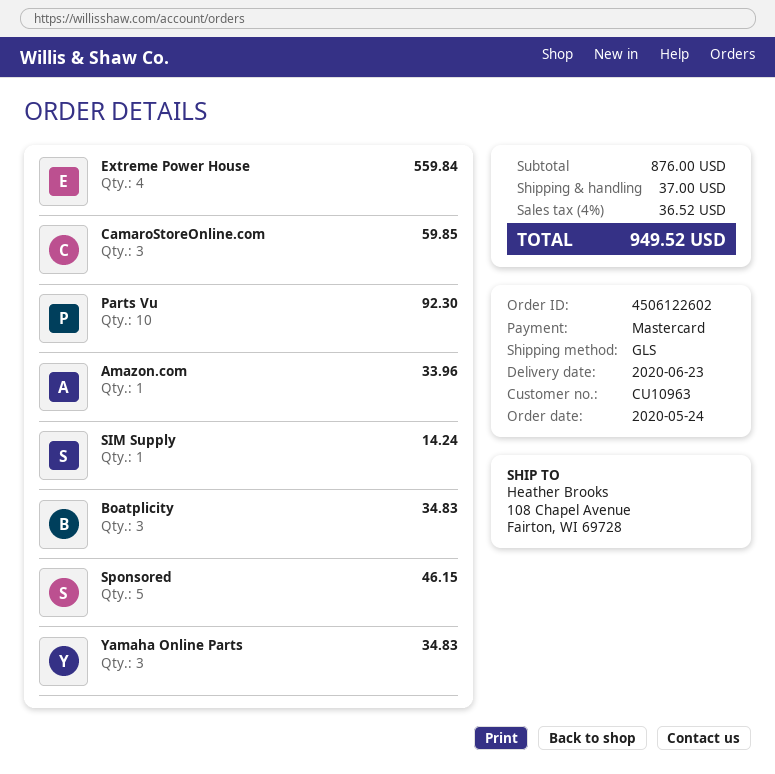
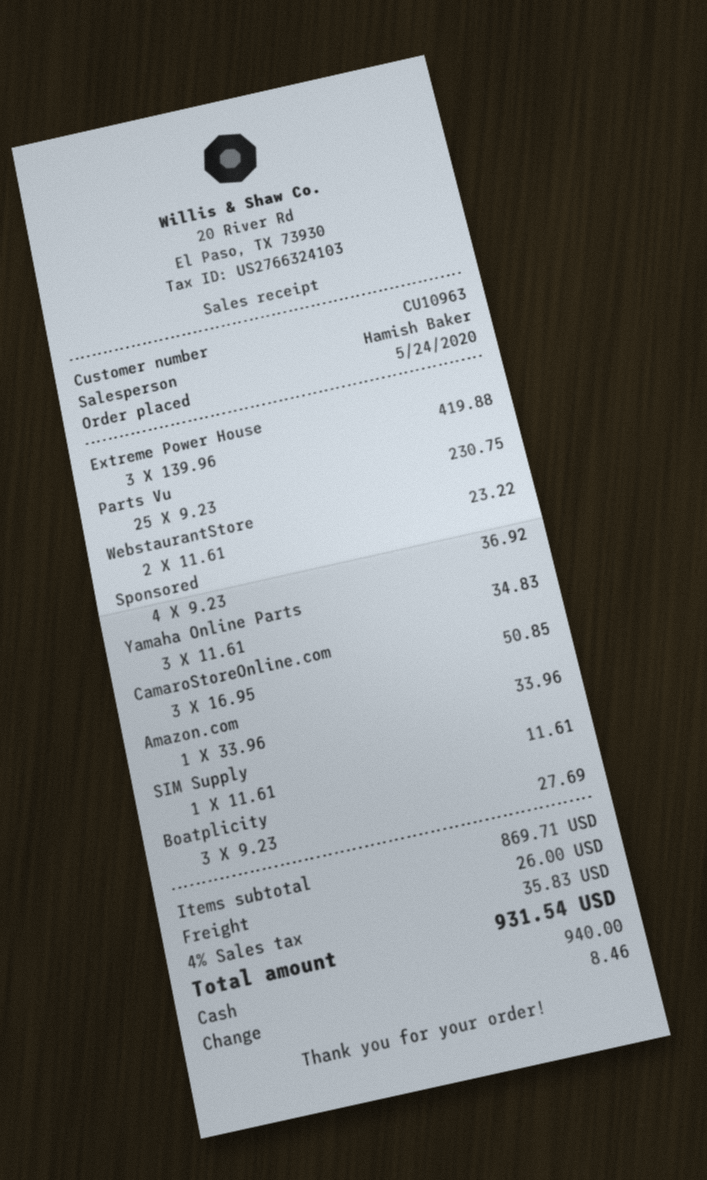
payment method: Mastercard -> cash
Extreme Power House: 4 for 559.84 -> 3 for 419.88
CamaroStoreOnline.com: 3 for 59.85 -> 3 for 50.85
Parts Vu: 10 for 92.30 -> 25 for 230.75
SIM Supply: 1 for 14.24 -> 1 for 11.61
Boatplicity: 3 for 34.83 -> 3 for 27.69
Sponsored: 5 for 46.15 -> 4 for 36.92
WebstaurantStore: none -> 2 for 23.22
subtotal: 876.00 -> 869.71
shipping: 37.00 -> 26.00
tax: 4% = 36.52 -> 4% = 35.83
total: 949.52 -> 931.54

